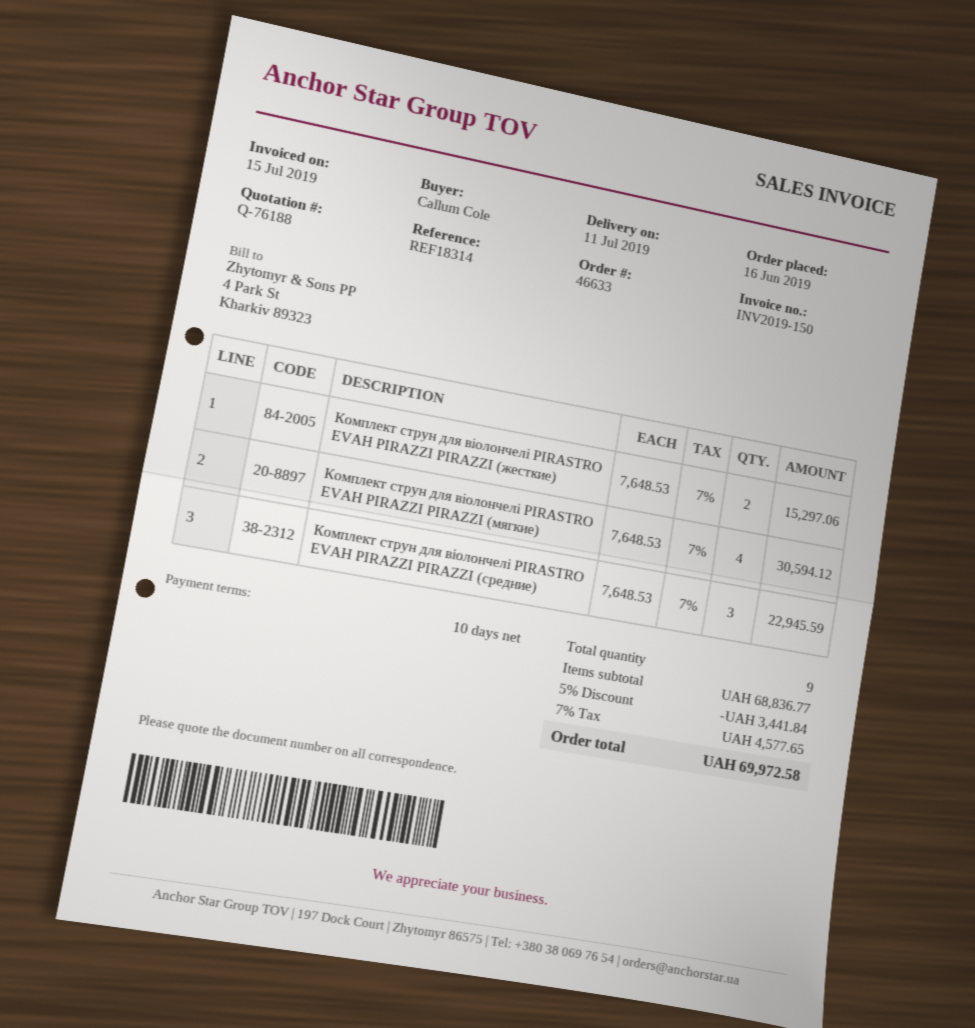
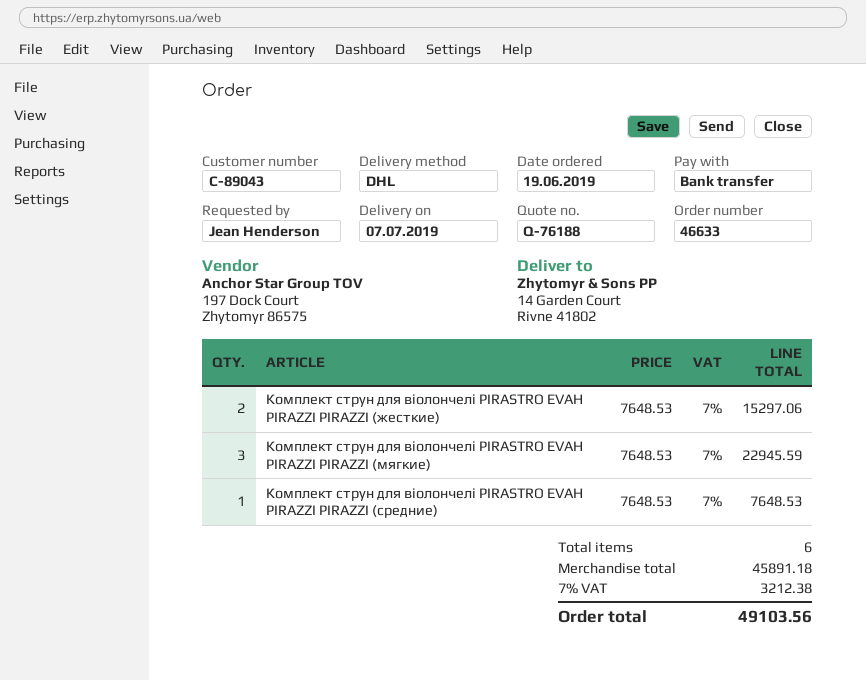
order date: 2019-06-16 -> 2019-06-19
delivery date: 2019-07-11 -> 2019-07-07
ordered by: Callum Cole -> Jean Henderson
Комплект струн для віолончелі PIRASTRO EVAH PIRAZZI PIRAZZI (мягкие): 4 x 7648.53 = 30594.12 -> 3 x 7648.53 = 22945.59
Комплект струн для віолончелі PIRASTRO EVAH PIRAZZI PIRAZZI (средние): 3 x 7648.53 = 22945.59 -> 1 x 7648.53 = 7648.53
total quantity: 9 -> 6
subtotal: 68836.77 -> 45891.18
discount: 5% = 3441.84 -> none
tax: 7% = 4577.65 -> 7% = 3212.38
total: 69972.58 -> 49103.56

